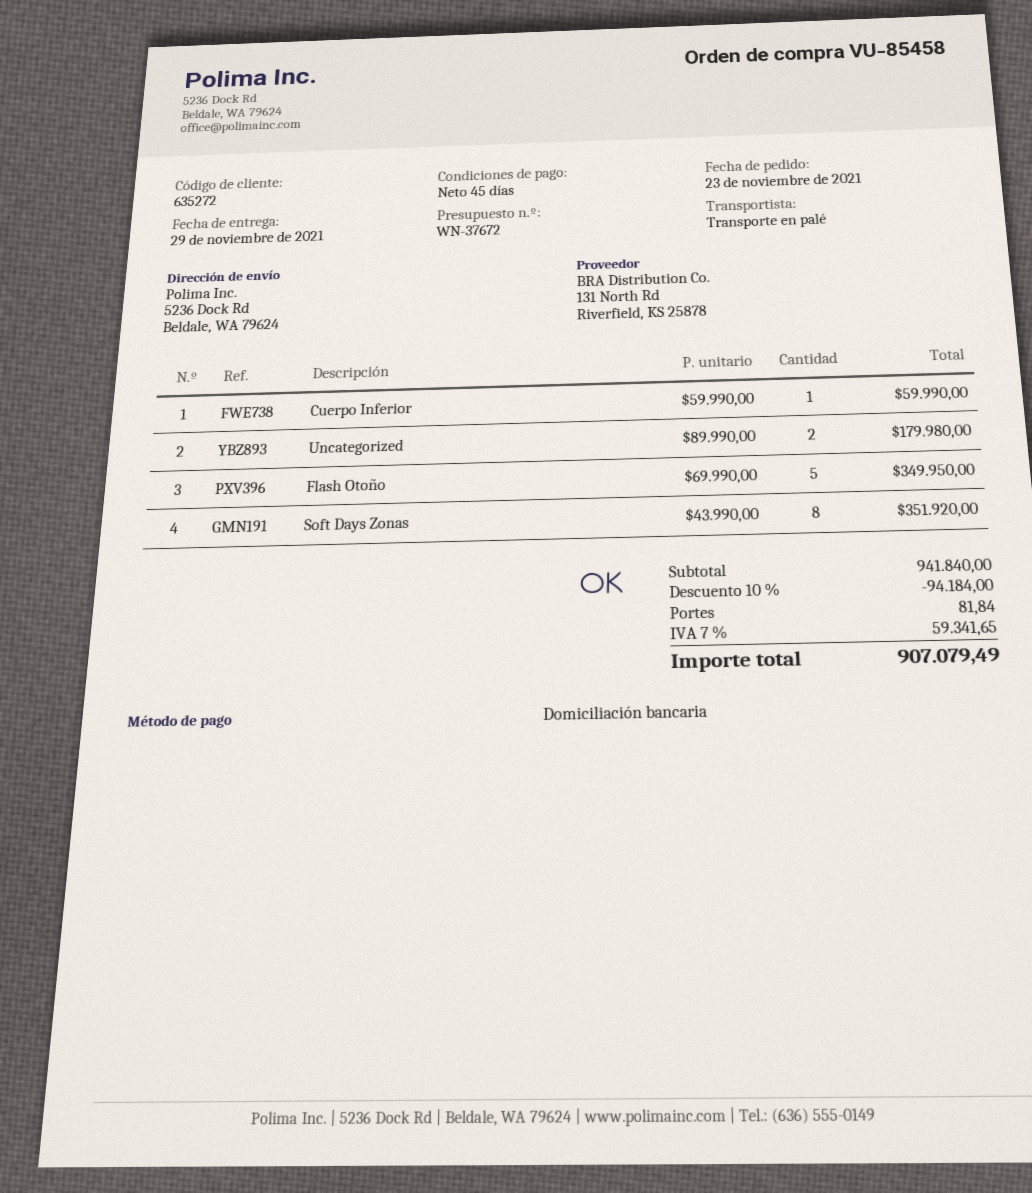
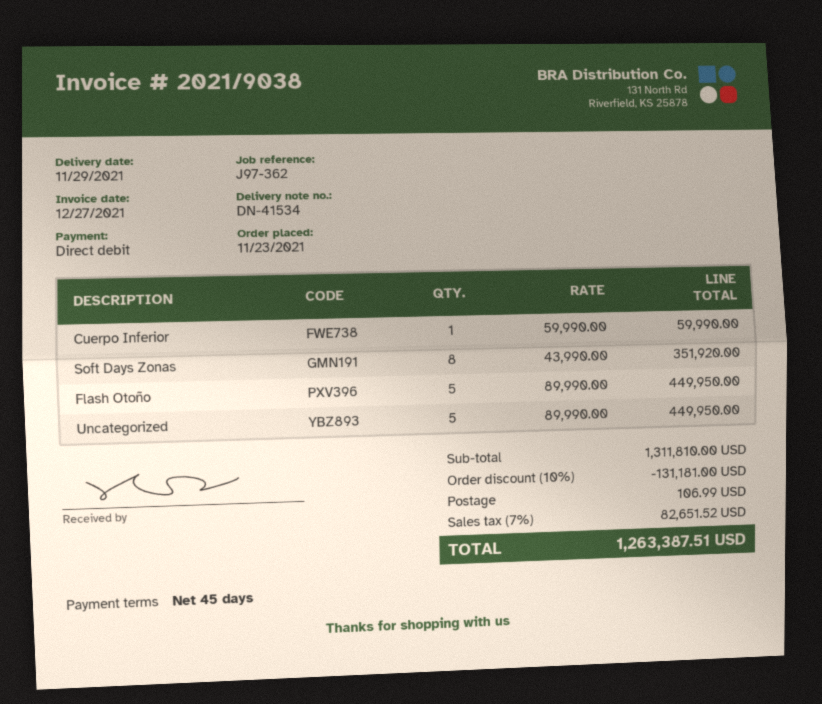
Uncategorized: 2 x 89990.00 = 179980.00 -> 5 x 89990.00 = 449950.00
Flash Otoño: 5 x 69990.00 = 349950.00 -> 5 x 89990.00 = 449950.00
subtotal: 941840.00 -> 1311810.00
discount: 10% = 94184.00 -> 10% = 131181.00
shipping: 81.84 -> 106.99
tax: 7% = 59341.65 -> 7% = 82651.52
total: 907079.49 -> 1263387.51

